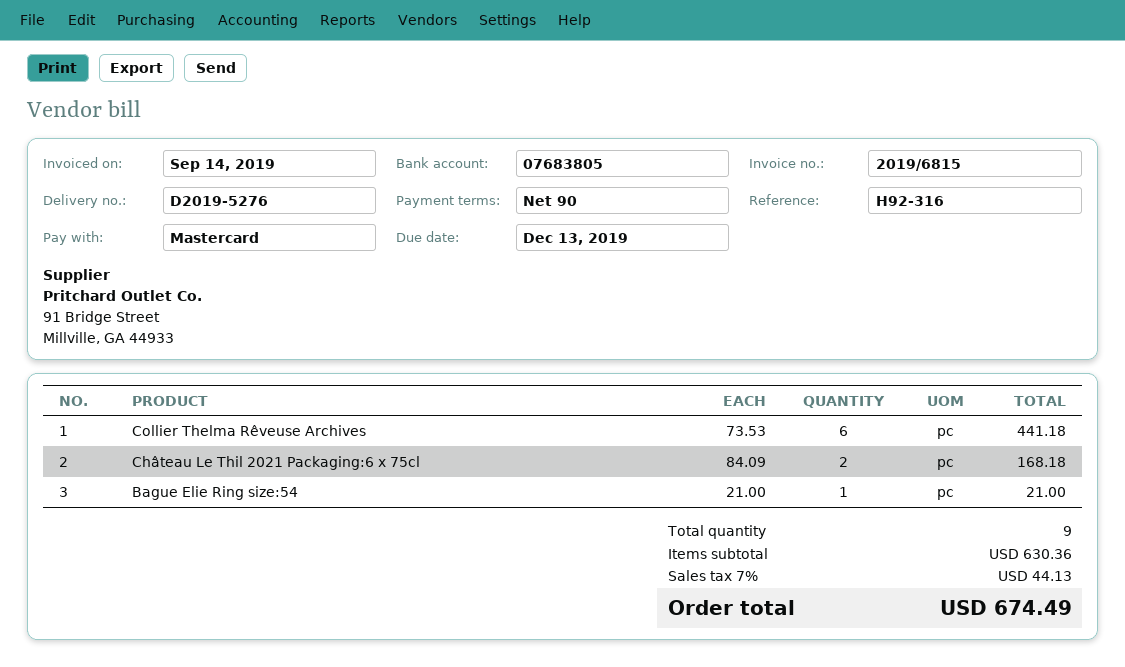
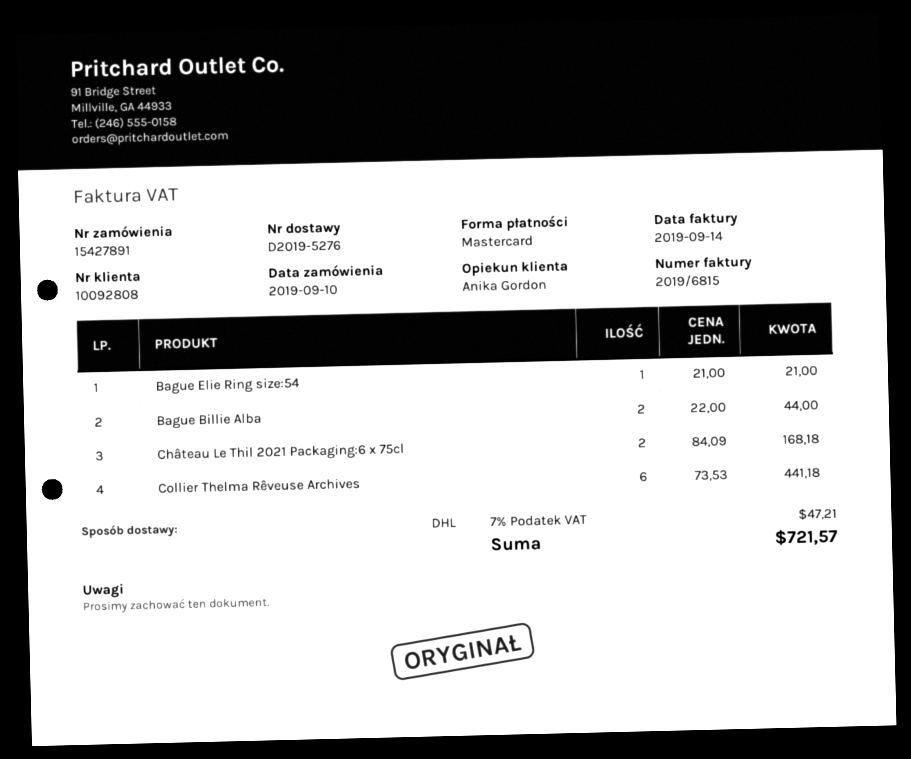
Bague Billie Alba: none -> 2 x 22.00 = 44.00
tax: 7% = 44.13 -> 7% = 47.21
total: 674.49 -> 721.57

